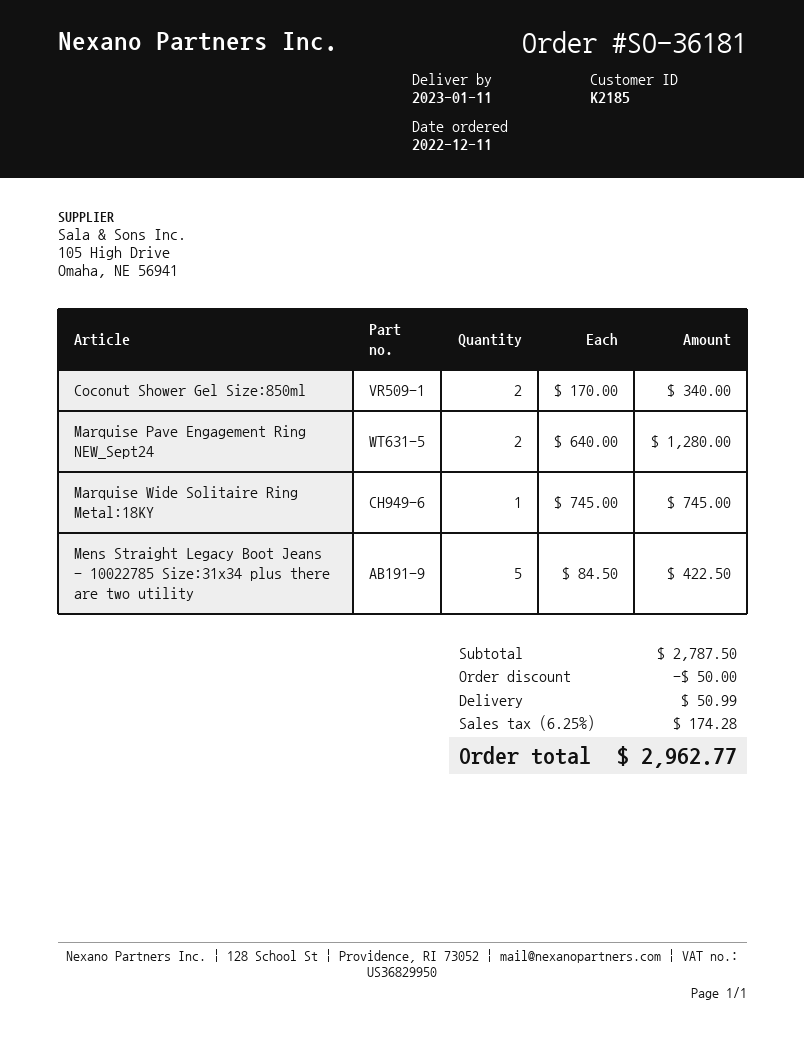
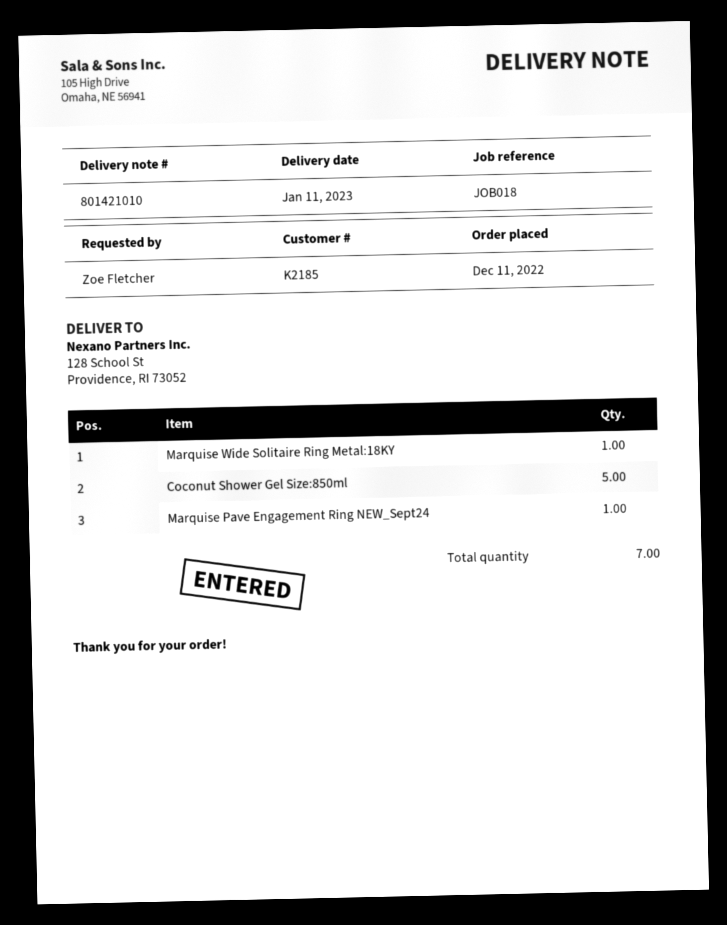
Coconut Shower Gel Size:850ml: 2 -> 5
Marquise Pave Engagement Ring NEW_Sept24: 2 -> 1
Mens Straight Legacy Boot Jeans - 10022785 Size:31x34 plus there are two utility: 5 -> none

